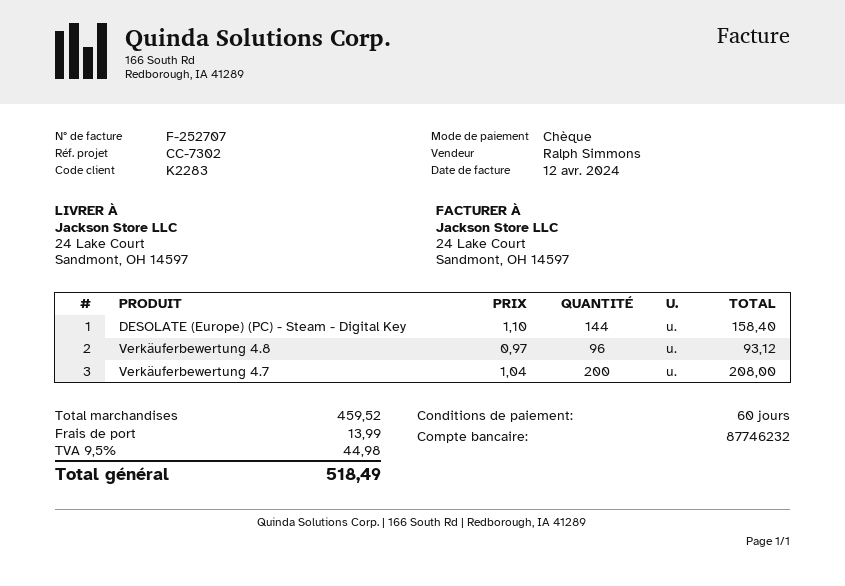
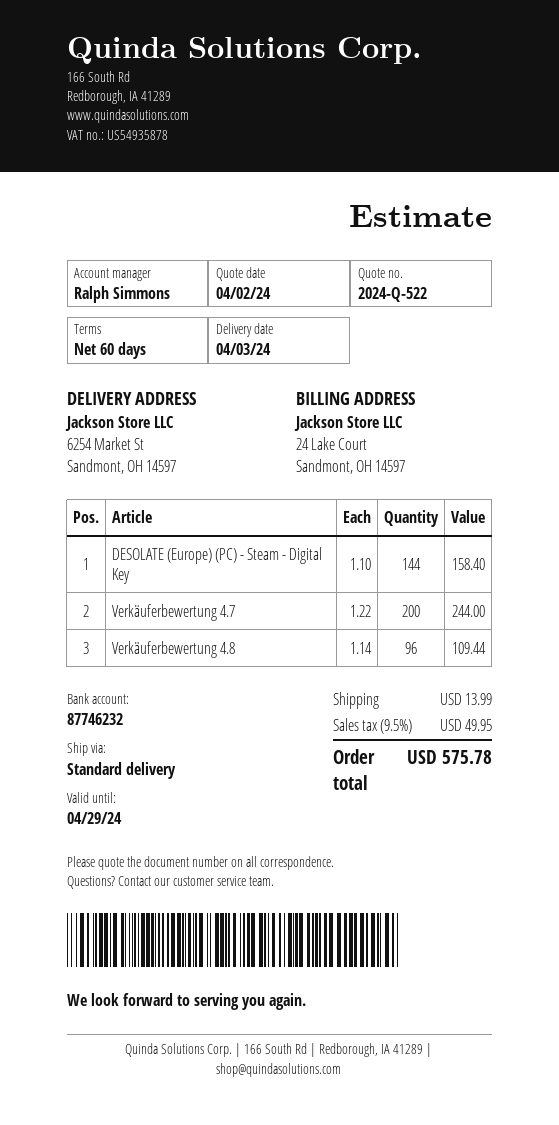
ship to: 24 Lake Court, Sandmont, OH 14597 -> 6254 Market St, Sandmont, OH 14597
Verkäuferbewertung 4.8: 96 x 0.97 = 93.12 -> 96 x 1.14 = 109.44
Verkäuferbewertung 4.7: 200 x 1.04 = 208.00 -> 200 x 1.22 = 244.00
tax: 9.5% = 44.98 -> 9.5% = 49.95
total: 518.49 -> 575.78

